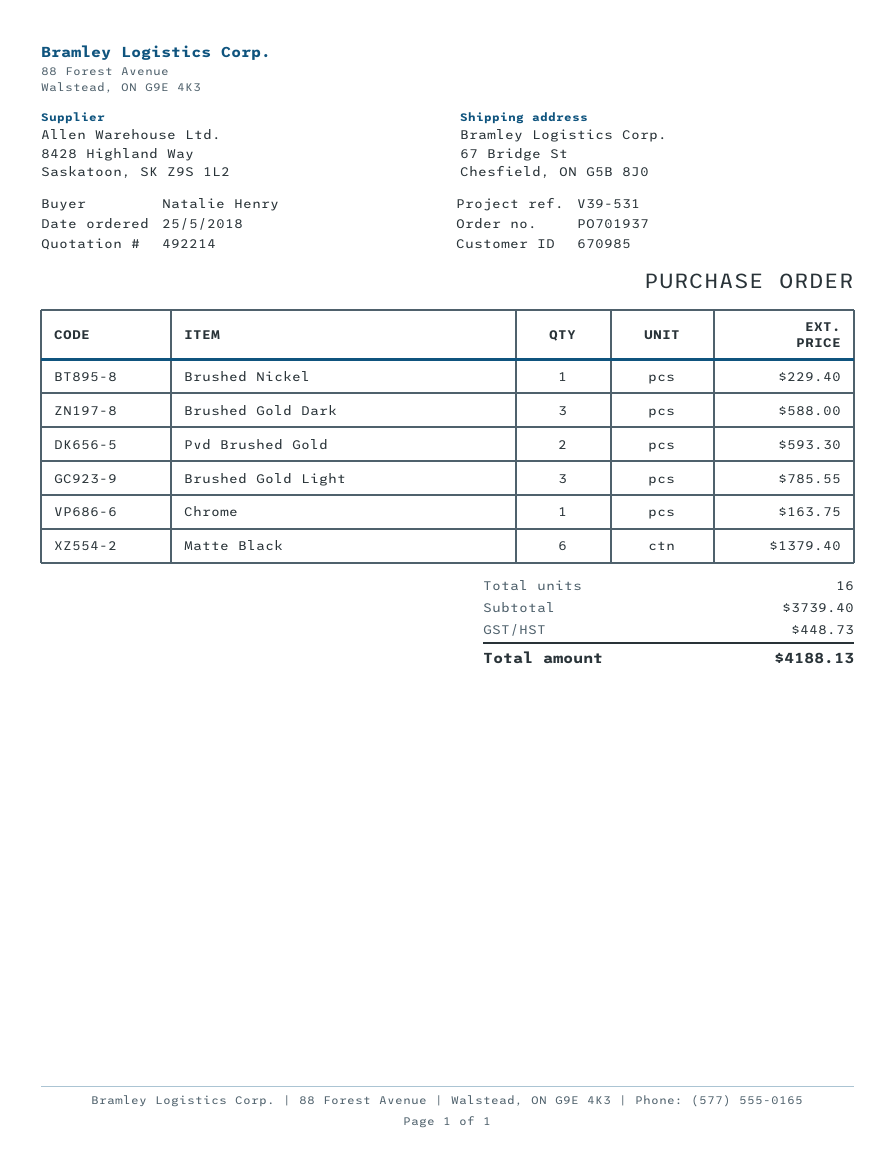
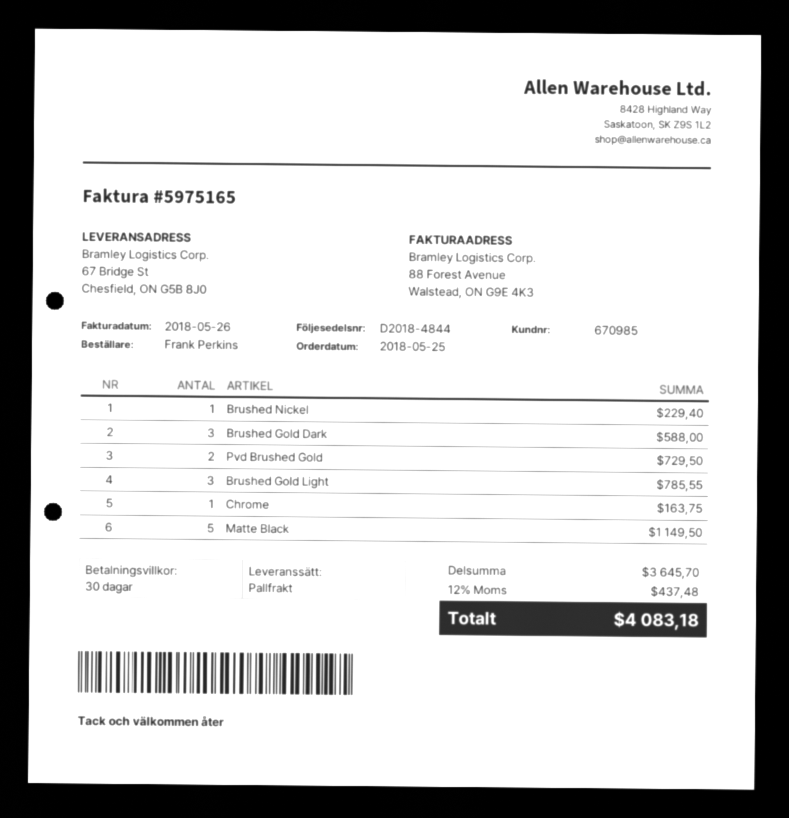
ordered by: Natalie Henry -> Frank Perkins
Pvd Brushed Gold: 2 for 593.30 -> 2 for 729.50
Matte Black: 6 for 1379.40 -> 5 for 1149.50
subtotal: 3739.40 -> 3645.70
tax: 448.73 -> 437.48
total: 4188.13 -> 4083.18

